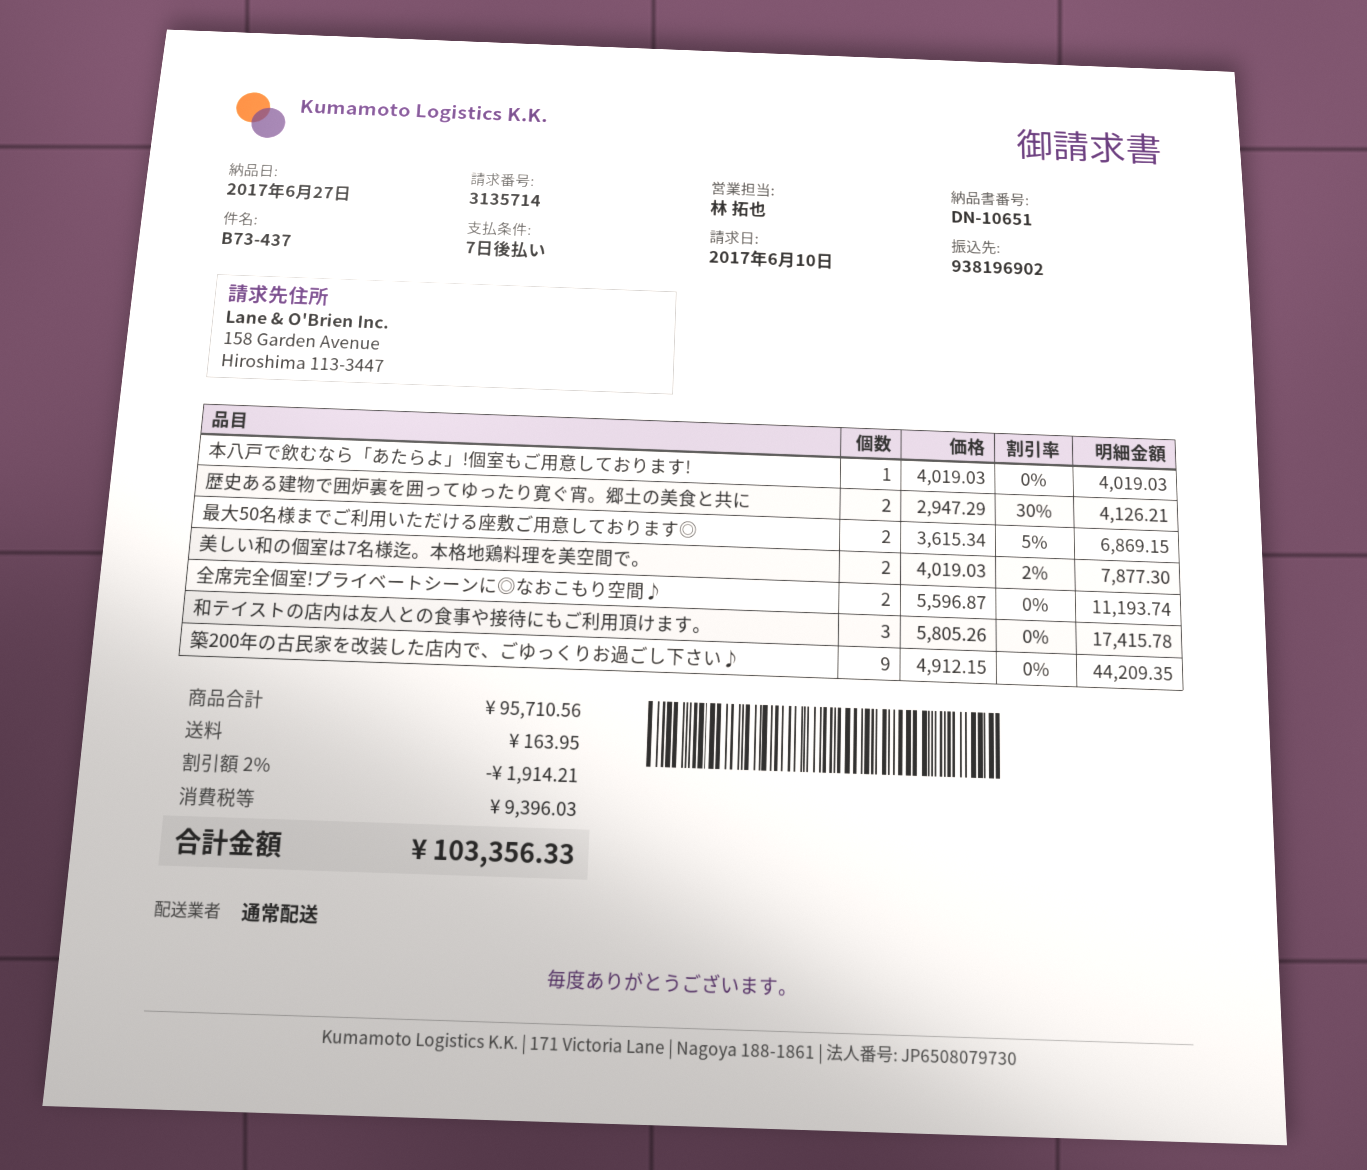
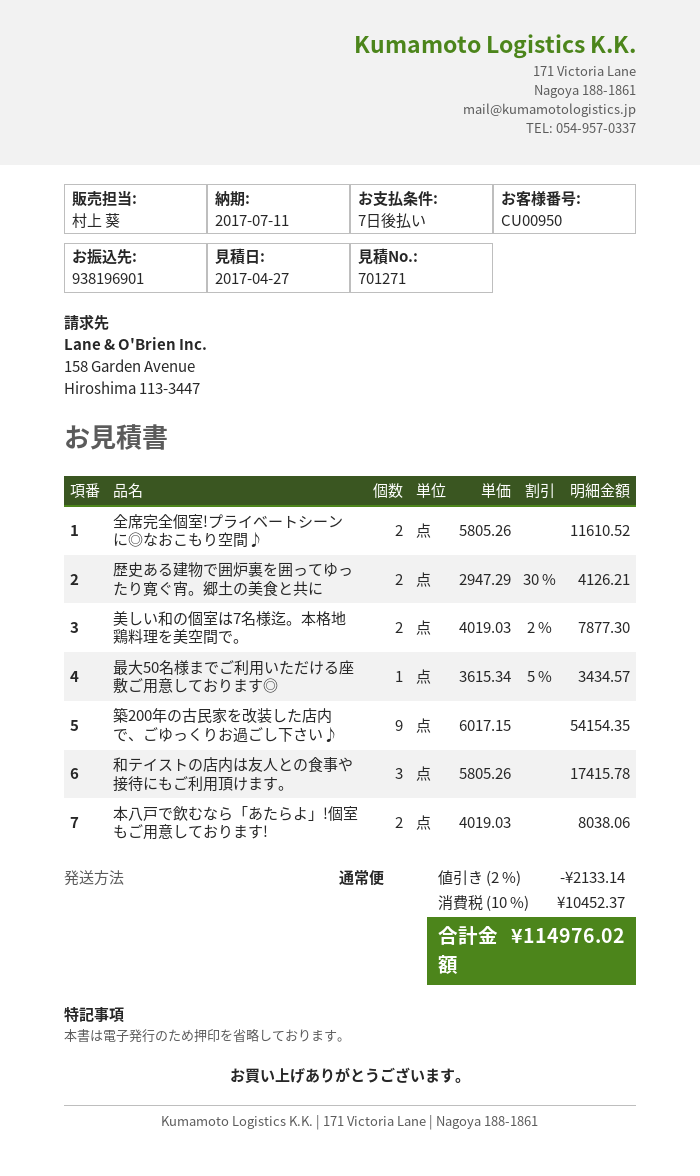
delivery date: 2017-06-27 -> 2017-07-11
sales rep: 林 拓也 -> 村上 葵
bank account: 938196902 -> 938196901
本八戸で飲むなら「あたらよ」!個室もご用意しております!: 1 x 4019.03 = 4019.03 -> 2 x 4019.03 = 8038.06
最大50名様までご利用いただける座敷ご用意しております◎: 2 x 3615.34 - 5% = 6869.15 -> 1 x 3615.34 - 5% = 3434.57
全席完全個室!プライベートシーンに◎なおこもり空間♪: 2 x 5596.87 = 11193.74 -> 2 x 5805.26 = 11610.52
築200年の古民家を改装した店内で、ごゆっくりお過ごし下さい♪: 9 x 4912.15 = 44209.35 -> 9 x 6017.15 = 54154.35
discount: 2% = 1914.21 -> 2% = 2133.14
shipping: 163.95 -> none
tax: 9396.03 -> 10452.37
total: 103356.33 -> 114976.02

